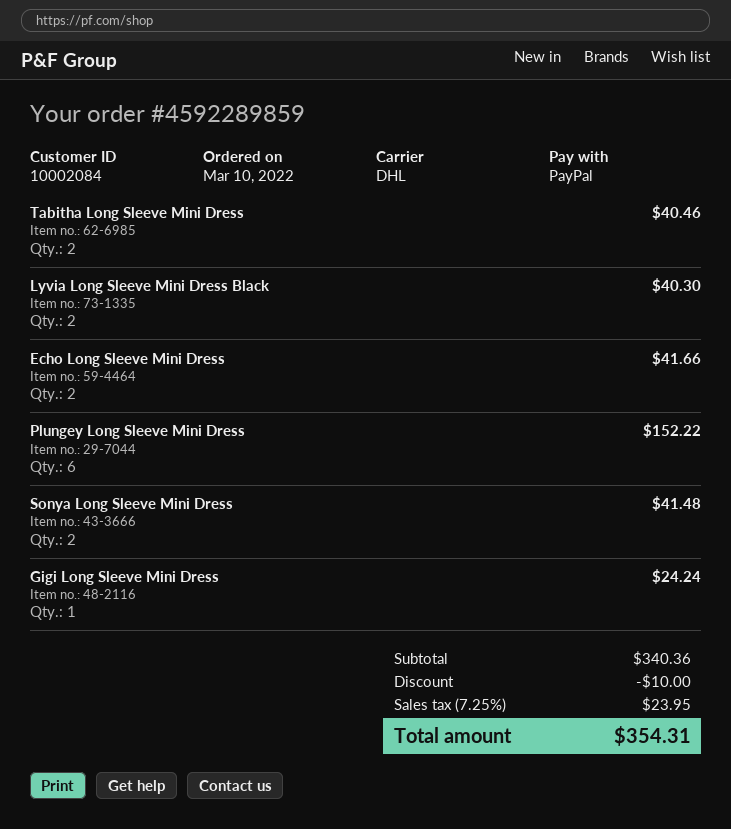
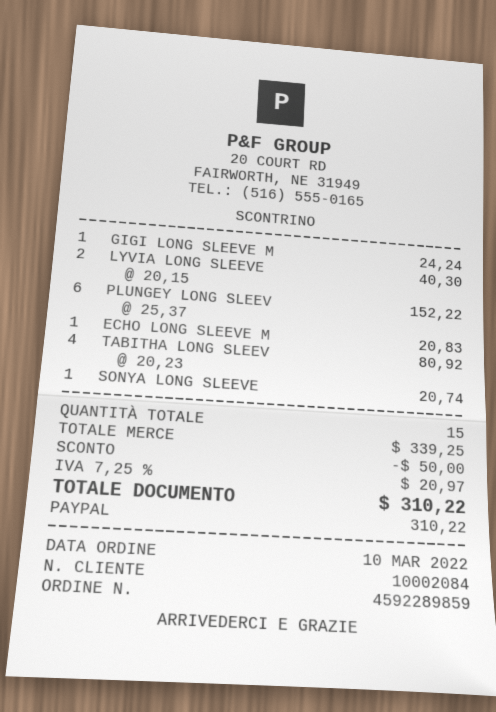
Tabitha Long Sleeve Mini Dress: 2 for 40.46 -> 4 for 80.92
Echo Long Sleeve Mini Dress: 2 for 41.66 -> 1 for 20.83
Sonya Long Sleeve Mini Dress: 2 for 41.48 -> 1 for 20.74
subtotal: 340.36 -> 339.25
discount: 10.00 -> 50.00
tax: 7.25% = 23.95 -> 7.25% = 20.97
total: 354.31 -> 310.22

